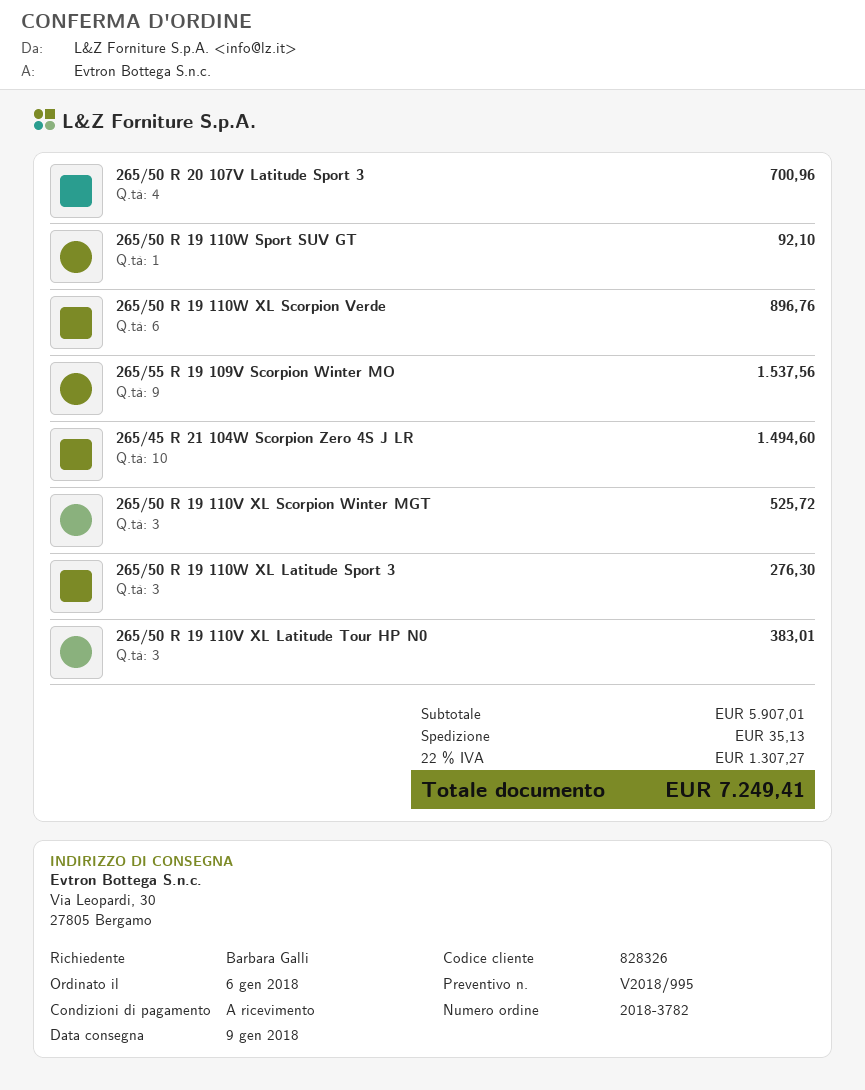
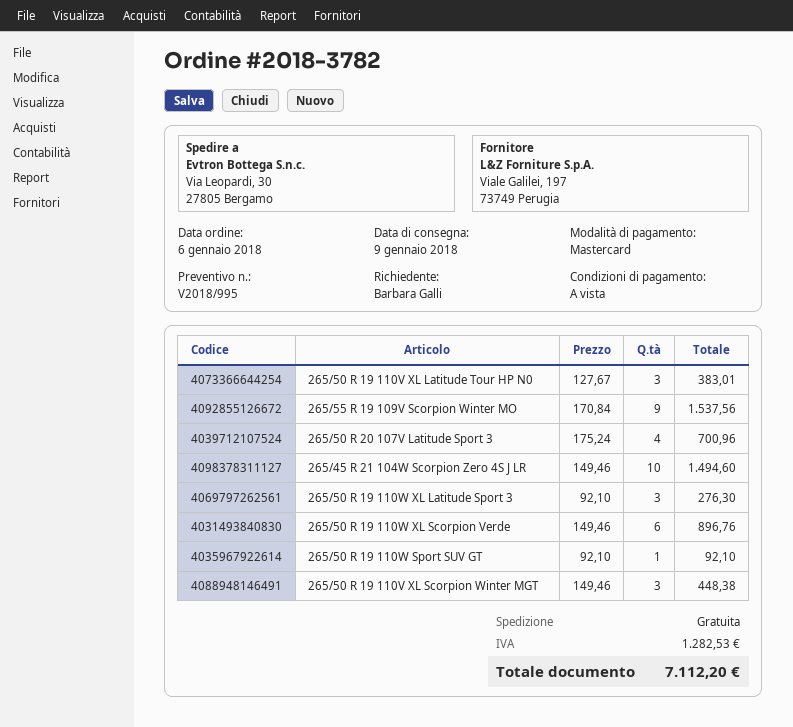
265/50 R 19 110V XL Scorpion Winter MGT: 3 for 525.72 -> 3 for 448.38
shipping: 35.13 -> 0.00
tax: 1307.27 -> 1282.53
total: 7249.41 -> 7112.20

